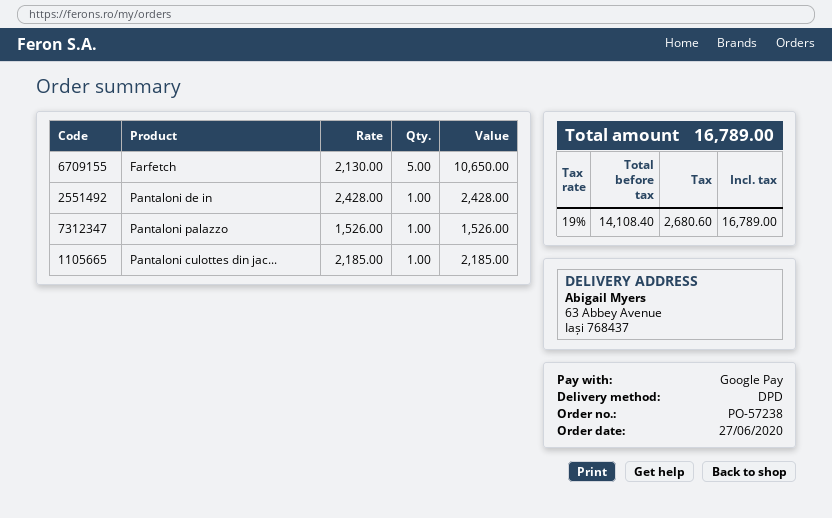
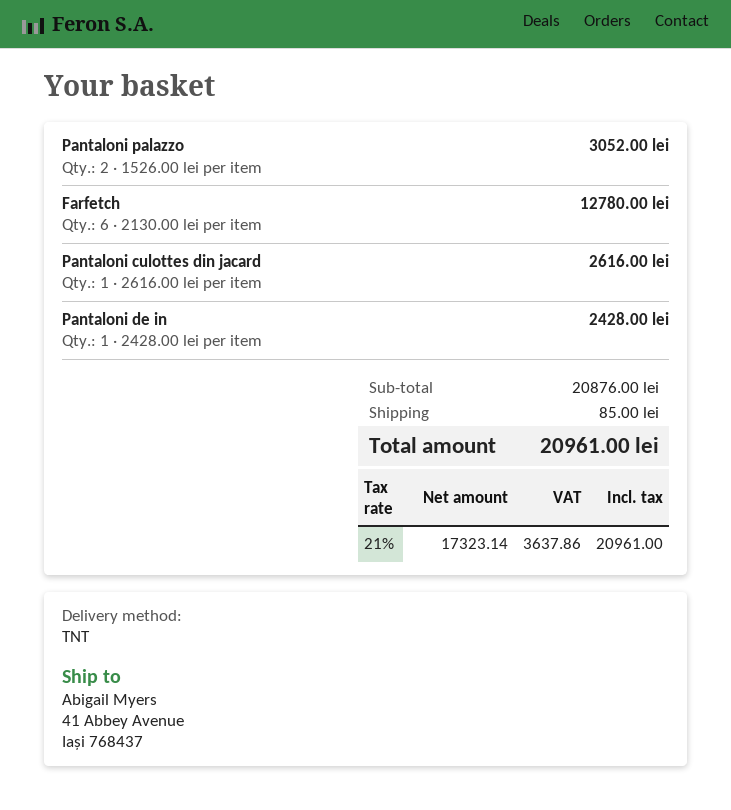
shipping method: DPD -> TNT
ship to: 63 Abbey Avenue, Iași 768437 -> 41 Abbey Avenue, Iași 768437
Farfetch: 5 x 2130.00 = 10650.00 -> 6 x 2130.00 = 12780.00
Pantaloni palazzo: 1 x 1526.00 = 1526.00 -> 2 x 1526.00 = 3052.00
Pantaloni culottes din jac...: 1 x 2185.00 = 2185.00 -> 1 x 2616.00 = 2616.00
shipping: none -> 85.00
net: 14108.40 -> 17323.14
tax: 19% = 2680.60 -> 21% = 3637.86
total: 16789.00 -> 20961.00

